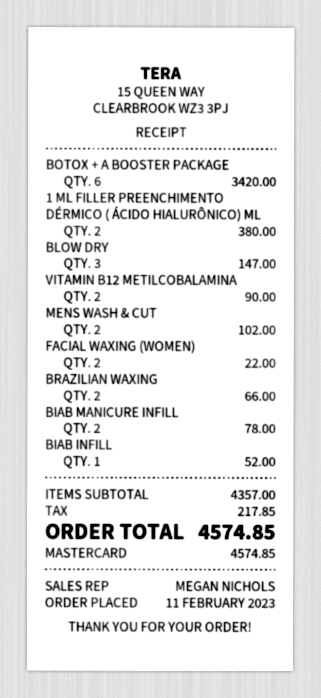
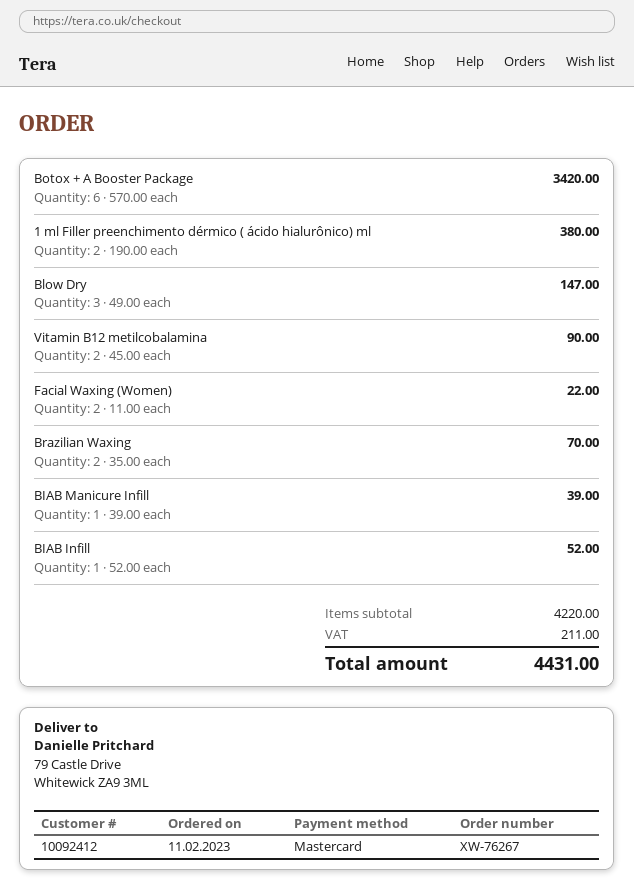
MENS WASH & CUT: 2 for 102.00 -> none
BRAZILIAN WAXING: 2 for 66.00 -> 2 for 70.00
BIAB MANICURE INFILL: 2 for 78.00 -> 1 for 39.00
subtotal: 4357.00 -> 4220.00
tax: 217.85 -> 211.00
total: 4574.85 -> 4431.00

